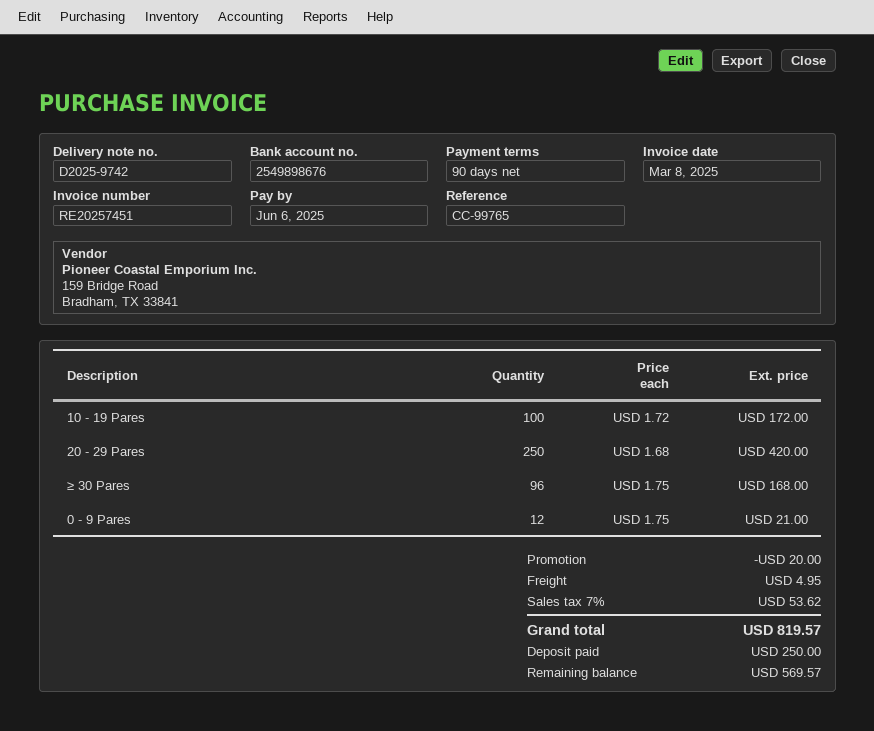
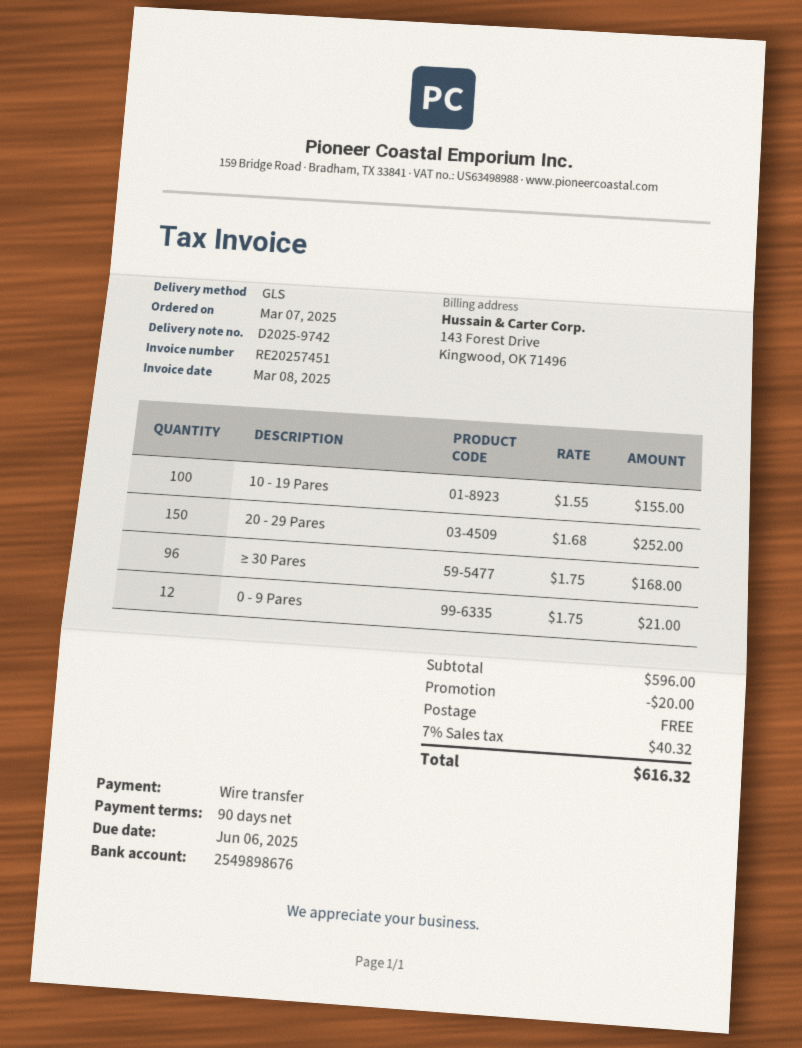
10 - 19 Pares: 100 x 1.72 = 172.00 -> 100 x 1.55 = 155.00
20 - 29 Pares: 250 x 1.68 = 420.00 -> 150 x 1.68 = 252.00
shipping: 4.95 -> 0.00
tax: 7% = 53.62 -> 7% = 40.32
total: 819.57 -> 616.32

